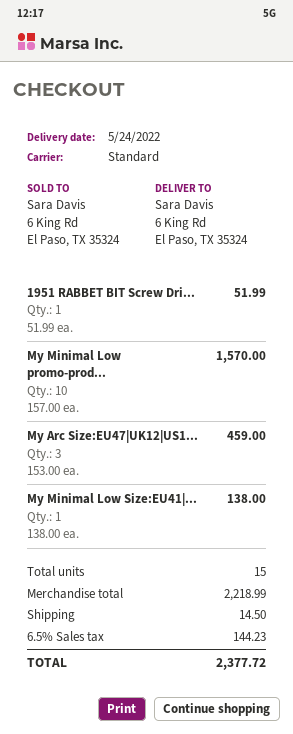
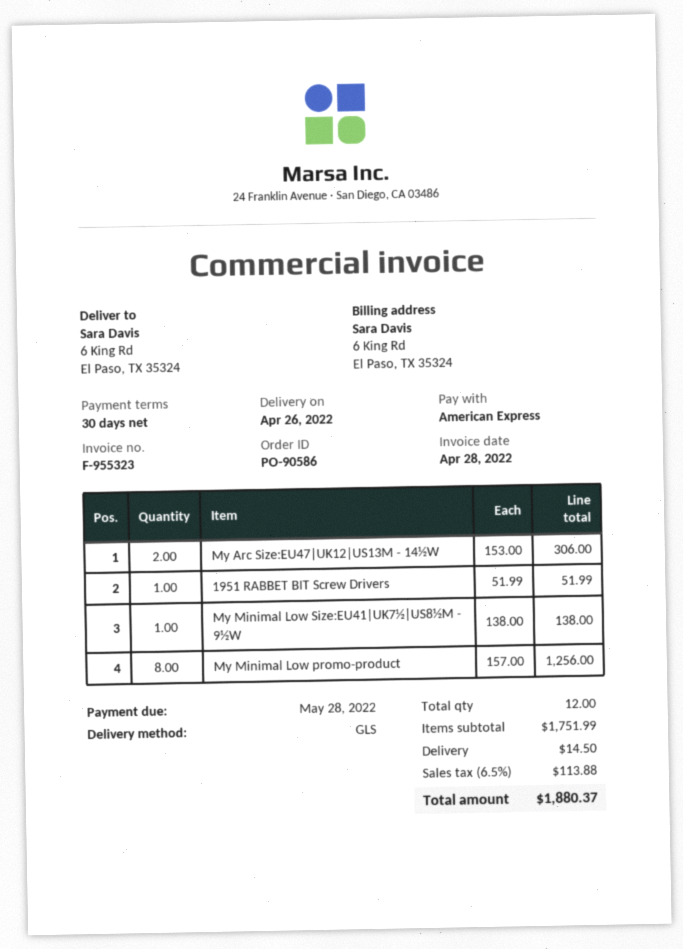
delivery date: 2022-05-24 -> 2022-04-26
shipping method: standard -> GLS
My Minimal Low promo-prod...: 10 x 157.00 = 1570.00 -> 8 x 157.00 = 1256.00
My Arc Size:EU47|UK12|US1...: 3 x 153.00 = 459.00 -> 2 x 153.00 = 306.00
total quantity: 15 -> 12
subtotal: 2218.99 -> 1751.99
tax: 6.5% = 144.23 -> 6.5% = 113.88
total: 2377.72 -> 1880.37

